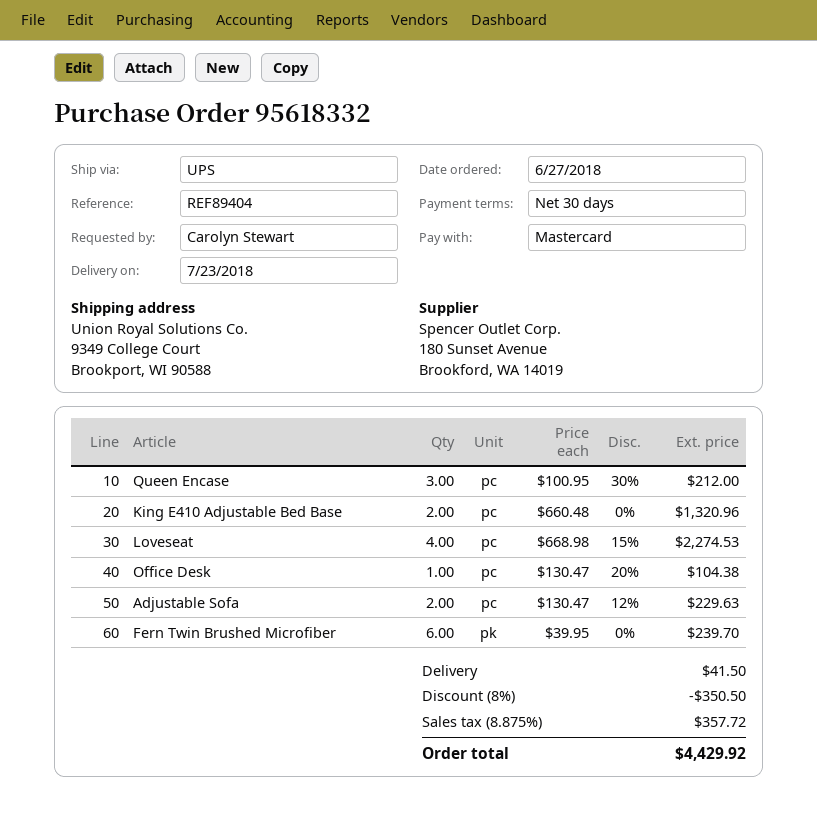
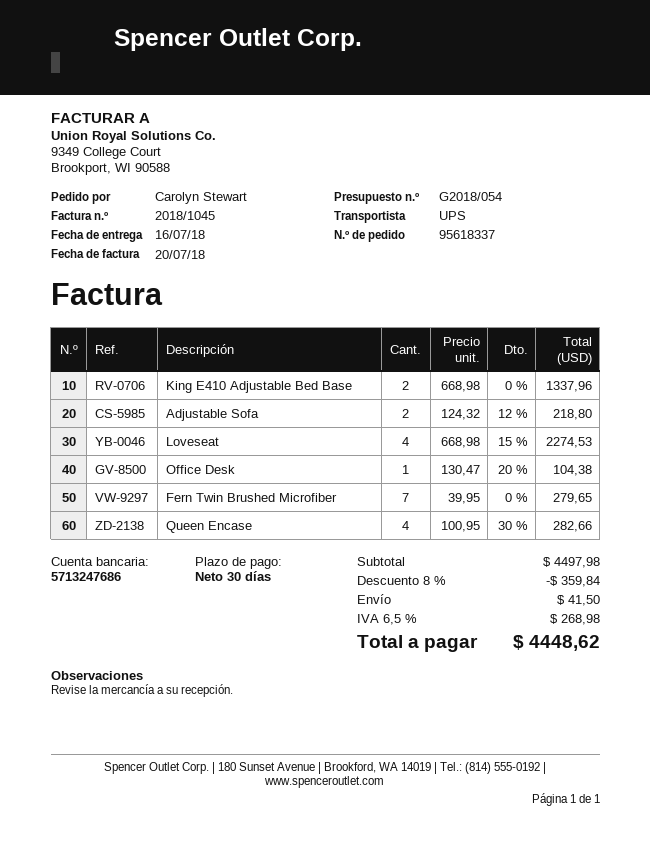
order number: 95618332 -> 95618337
delivery date: 2018-07-23 -> 2018-07-16
Queen Encase: 3 x 100.95 - 30% = 212.00 -> 4 x 100.95 - 30% = 282.66
King E410 Adjustable Bed Base: 2 x 660.48 = 1320.96 -> 2 x 668.98 = 1337.96
Adjustable Sofa: 2 x 130.47 - 12% = 229.63 -> 2 x 124.32 - 12% = 218.80
Fern Twin Brushed Microfiber: 6 x 39.95 = 239.70 -> 7 x 39.95 = 279.65
discount: 8% = 350.50 -> 8% = 359.84
tax: 8.875% = 357.72 -> 6.5% = 268.98
total: 4429.92 -> 4448.62

